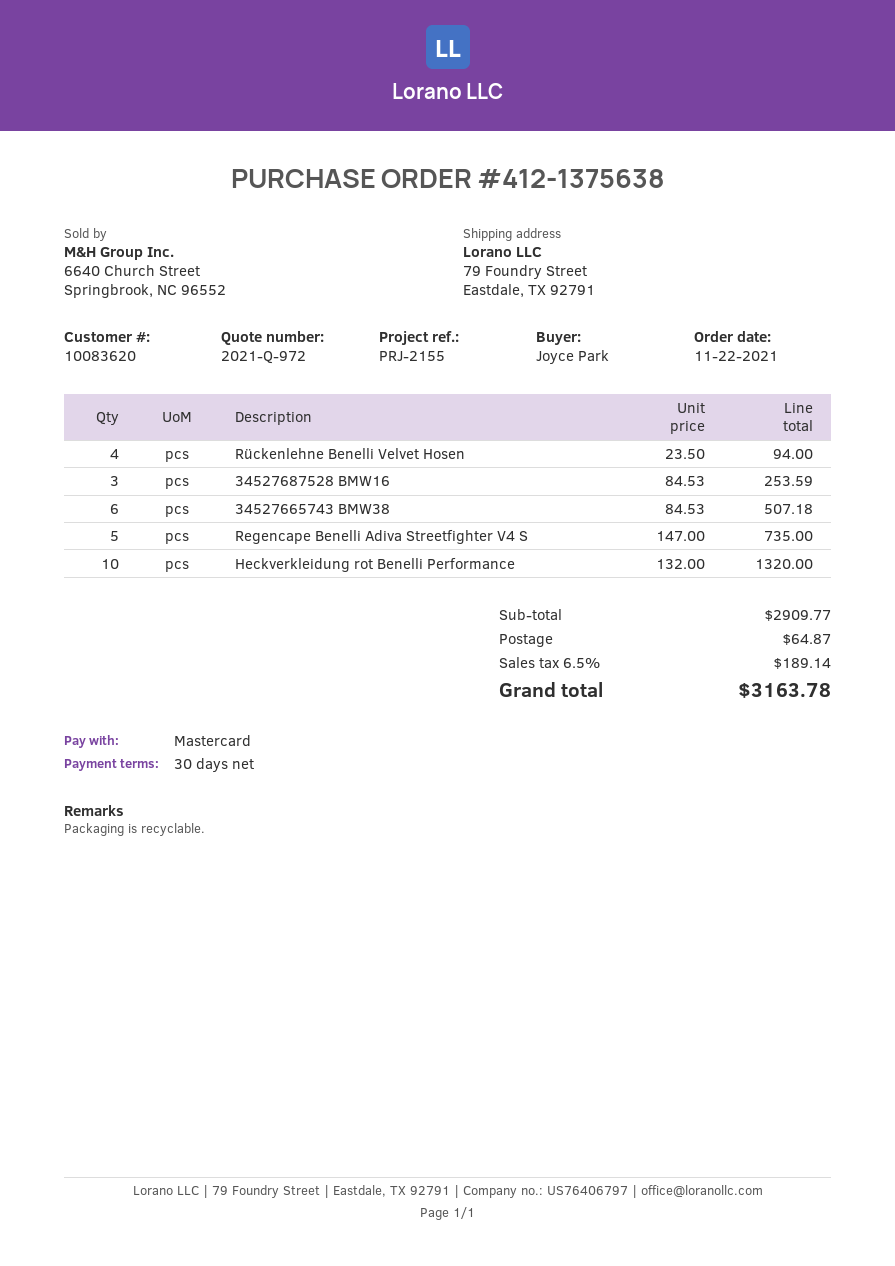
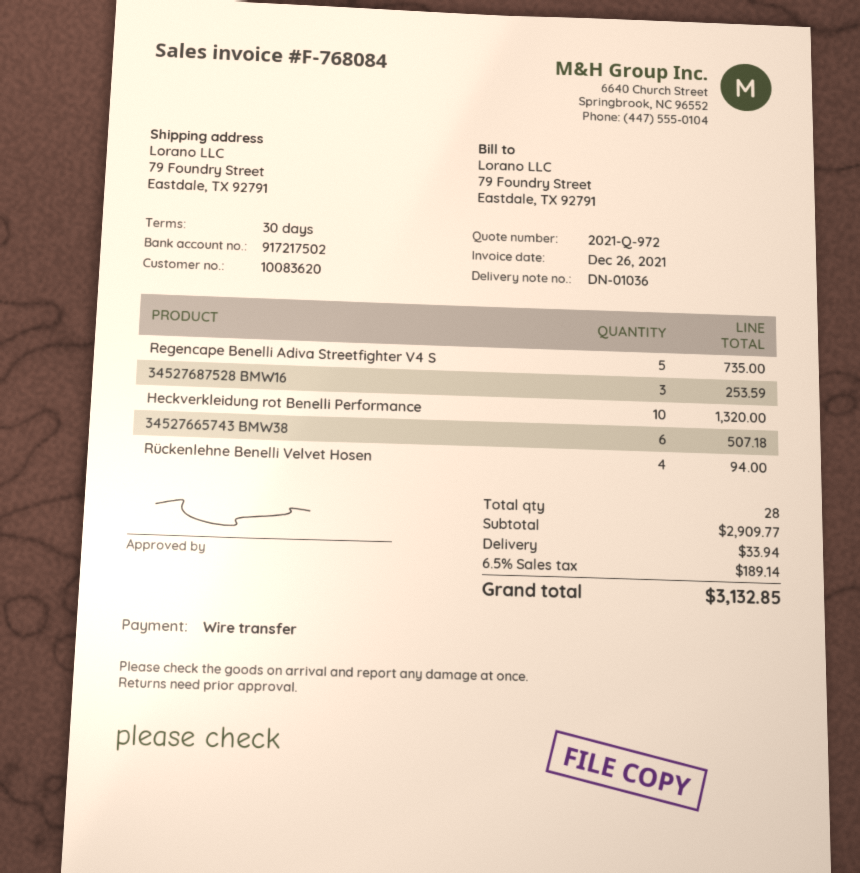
payment method: Mastercard -> bank transfer
shipping: 64.87 -> 33.94
total: 3163.78 -> 3132.85

